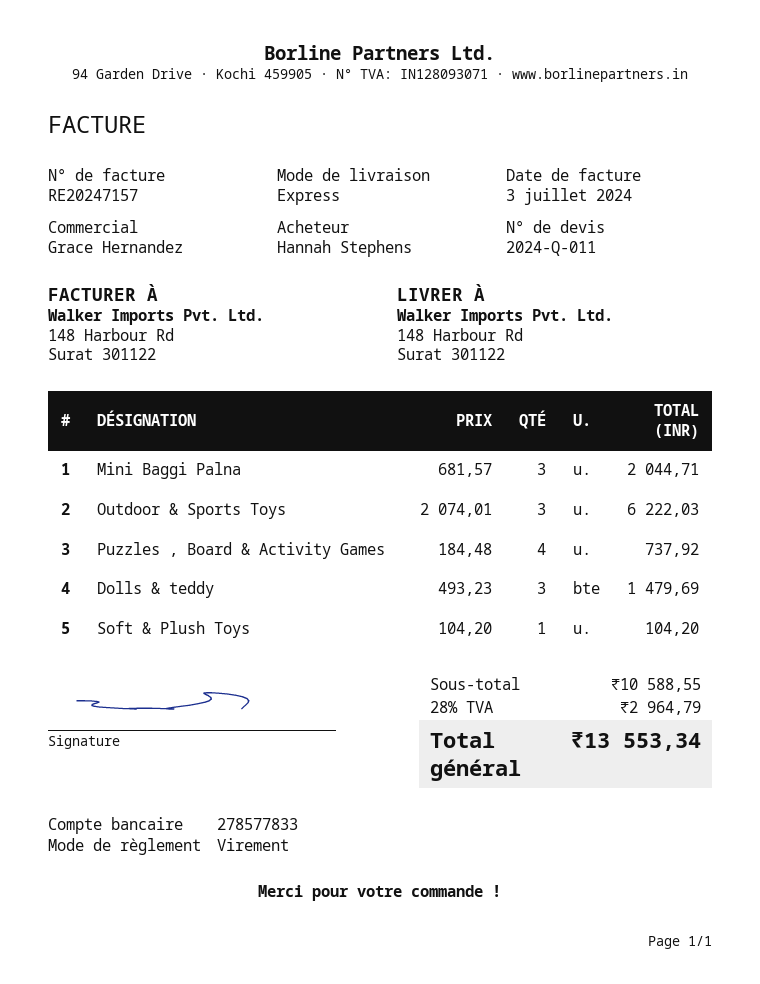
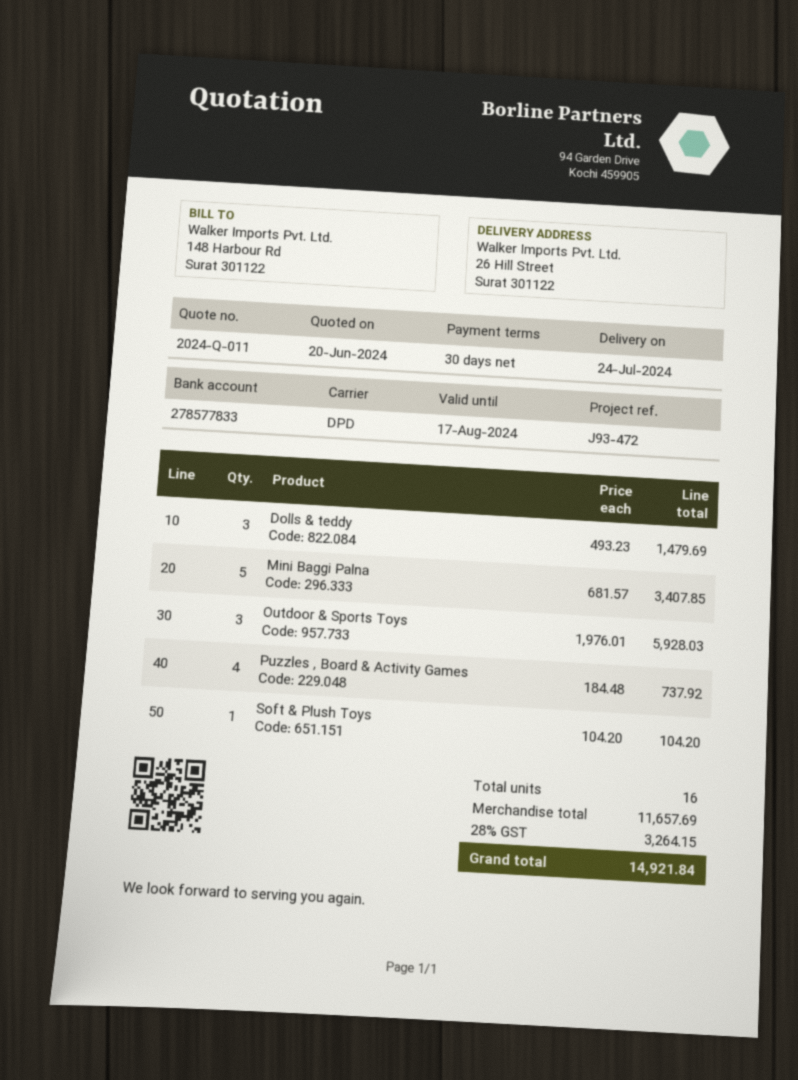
shipping method: express -> DPD
ship to: 148 Harbour Rd, Surat 301122 -> 26 Hill Street, Surat 301122
Mini Baggi Palna: 3 x 681.57 = 2044.71 -> 5 x 681.57 = 3407.85
Outdoor & Sports Toys: 3 x 2074.01 = 6222.03 -> 3 x 1976.01 = 5928.03
subtotal: 10588.55 -> 11657.69
tax: 28% = 2964.79 -> 28% = 3264.15
total: 13553.34 -> 14921.84

